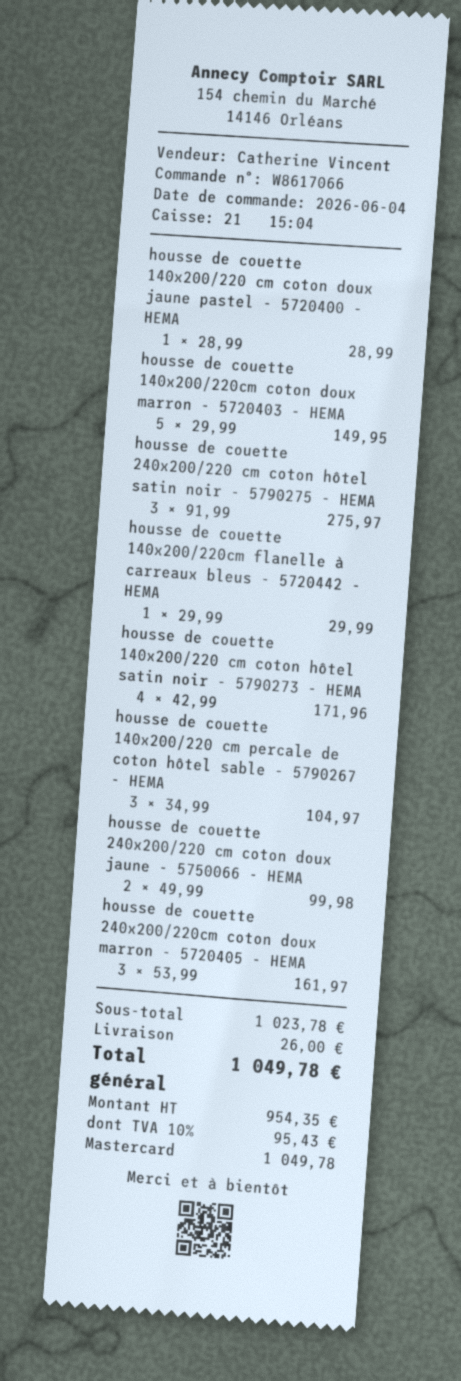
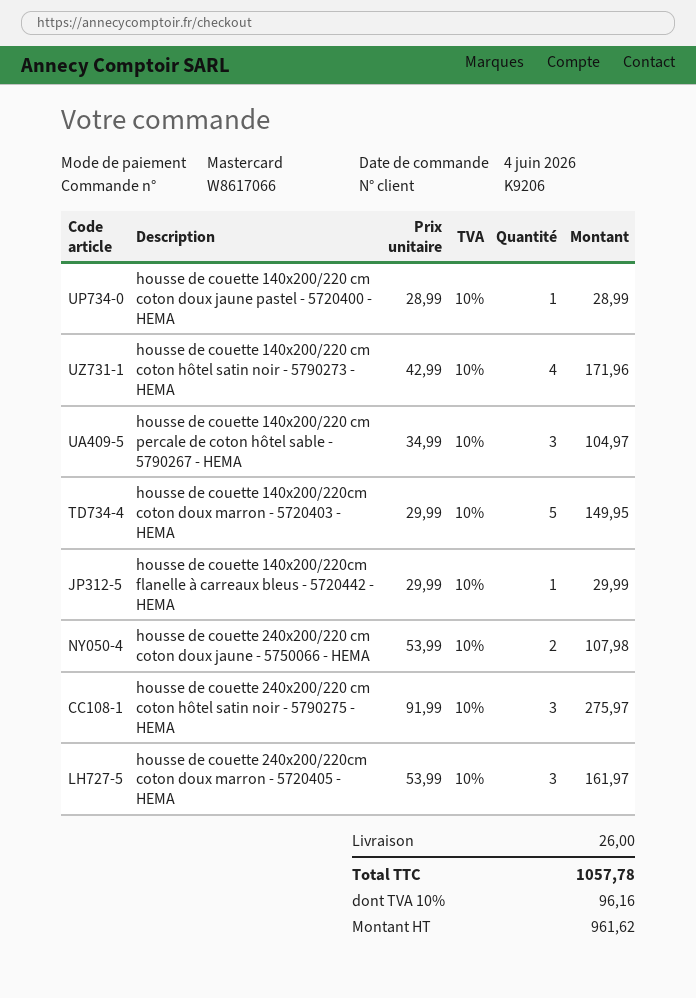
housse de couette 240x200/220 cm coton doux jaune - 5750066 - HEMA: 2 x 49.99 = 99.98 -> 2 x 53.99 = 107.98
net: 954.35 -> 961.62
tax: 10% = 95.43 -> 10% = 96.16
total: 1049.78 -> 1057.78

